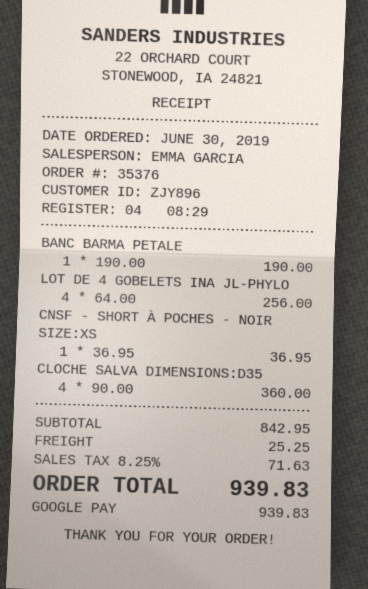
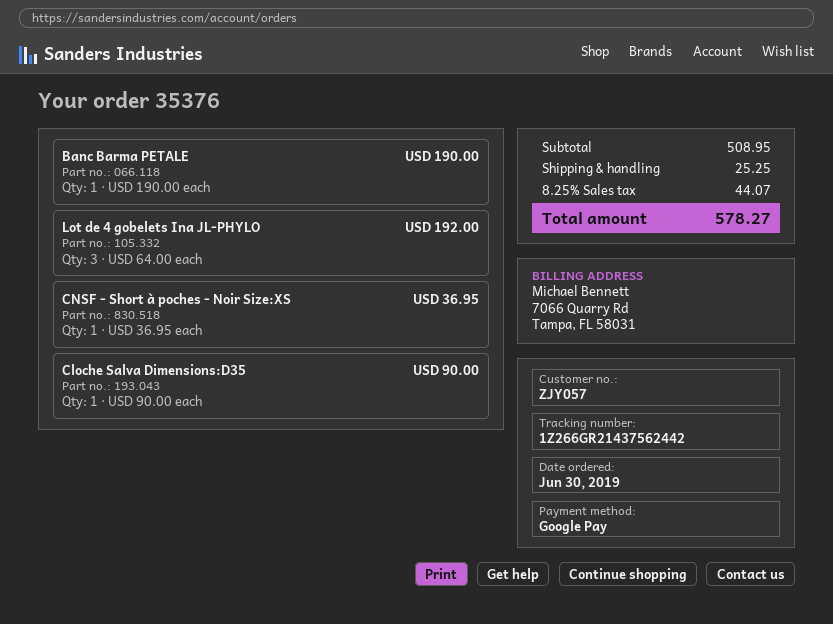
customer number: ZJY896 -> ZJY057
LOT DE 4 GOBELETS INA JL-PHYLO: 4 x 64.00 = 256.00 -> 3 x 64.00 = 192.00
CLOCHE SALVA DIMENSIONS:D35: 4 x 90.00 = 360.00 -> 1 x 90.00 = 90.00
subtotal: 842.95 -> 508.95
tax: 8.25% = 71.63 -> 8.25% = 44.07
total: 939.83 -> 578.27

